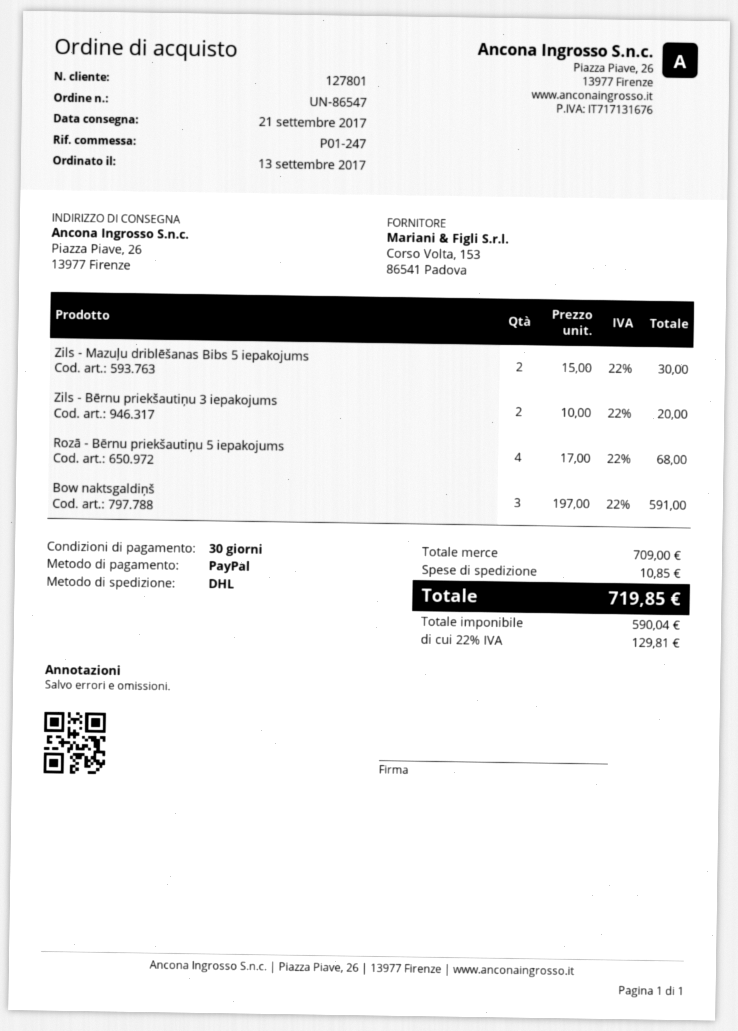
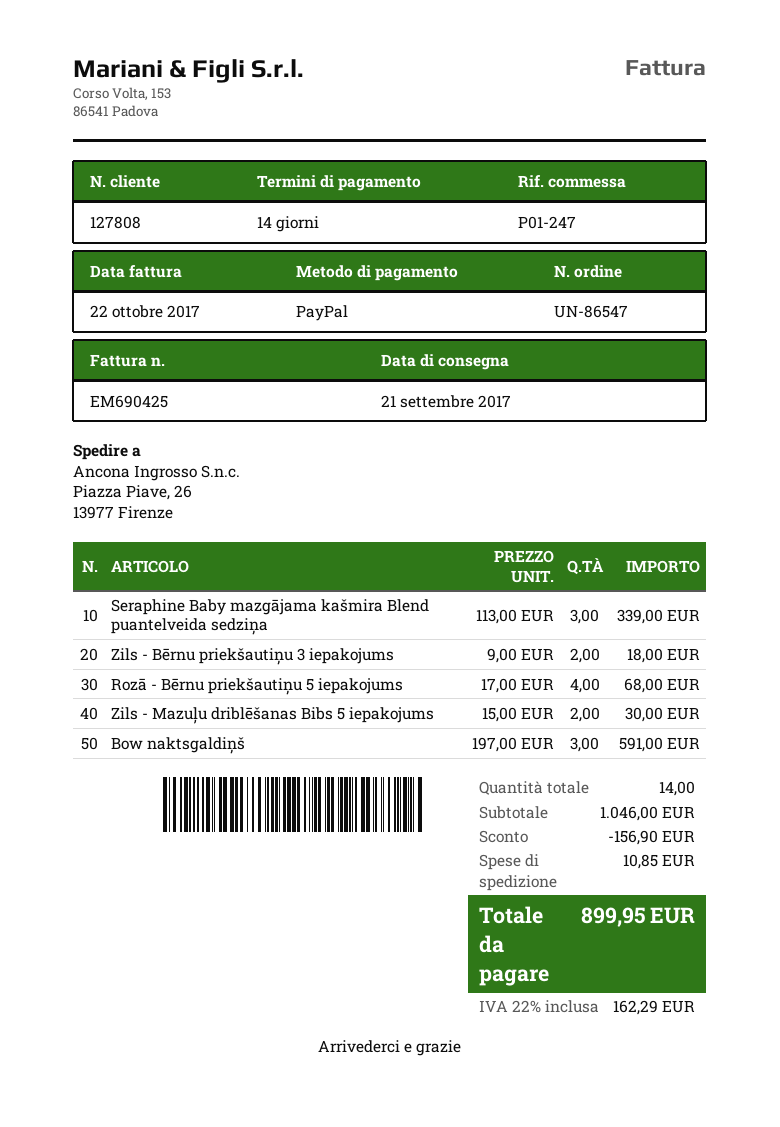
payment terms: 30 days -> 14 days
customer number: 127801 -> 127808
Zils - Bērnu priekšautiņu 3 iepakojums: 2 x 10.00 = 20.00 -> 2 x 9.00 = 18.00
Seraphine Baby mazgājama kašmira Blend puantelveida sedziņa: none -> 3 x 113.00 = 339.00
subtotal: 709.00 -> 1046.00
discount: none -> 156.90
tax: 22% = 129.81 -> 22% = 162.29
total: 719.85 -> 899.95

